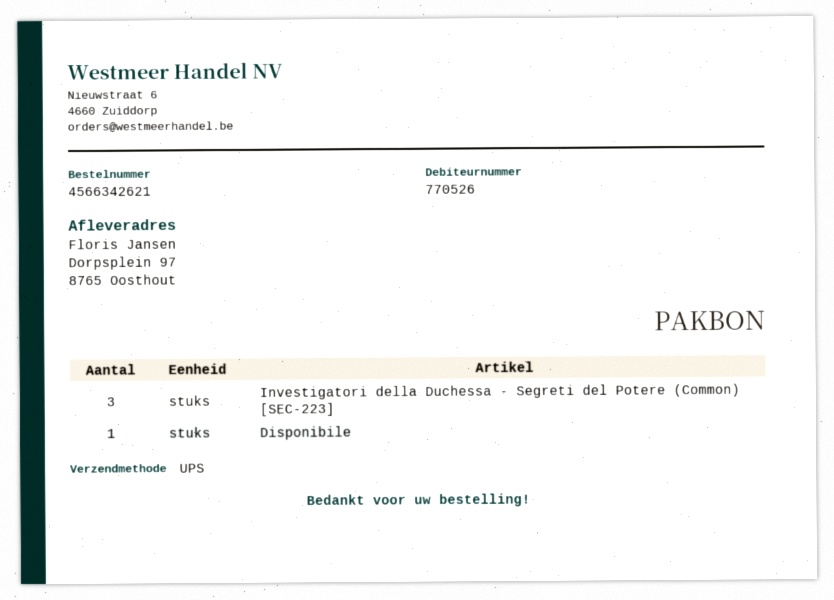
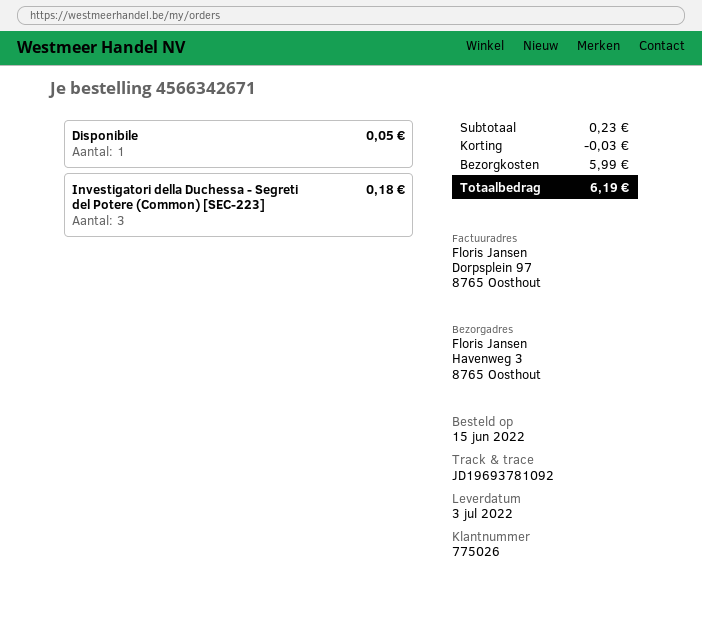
order number: 4566342621 -> 4566342671
customer number: 770526 -> 775026
ship to: Dorpsplein 97, 8765 Oosthout -> Havenweg 3, 8765 Oosthout

